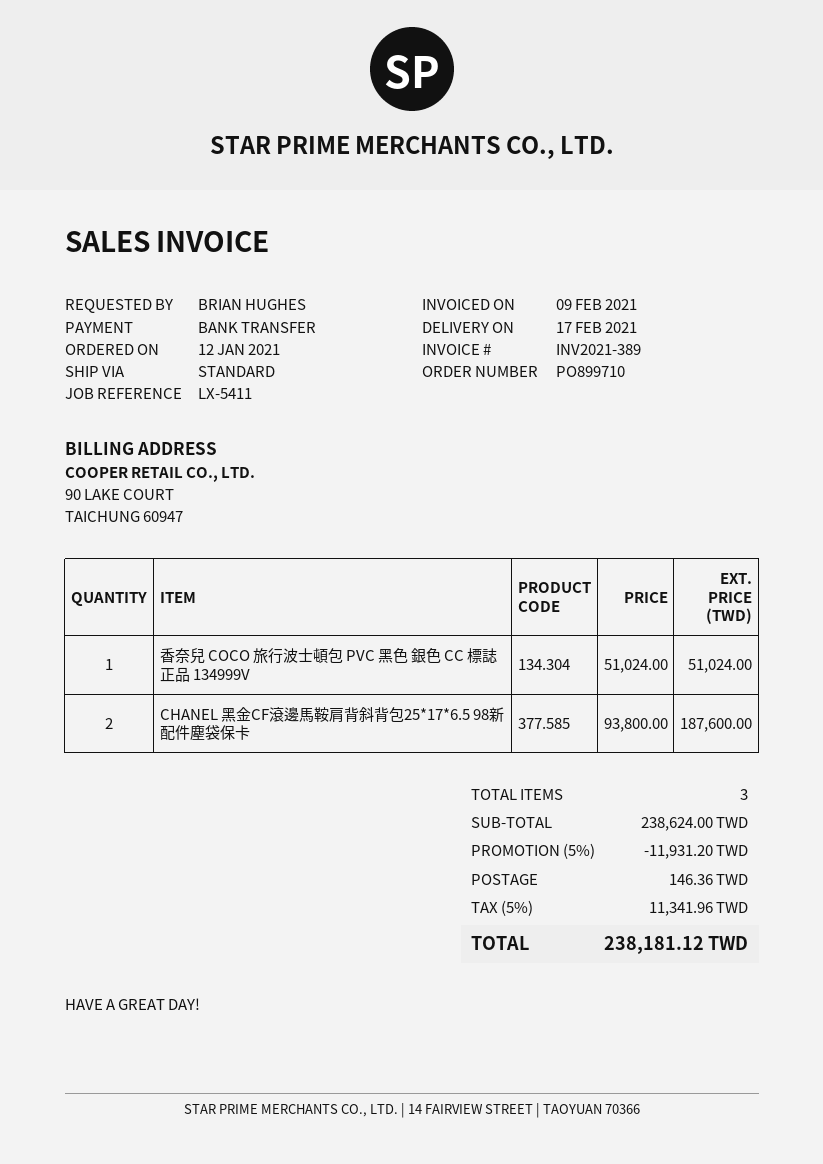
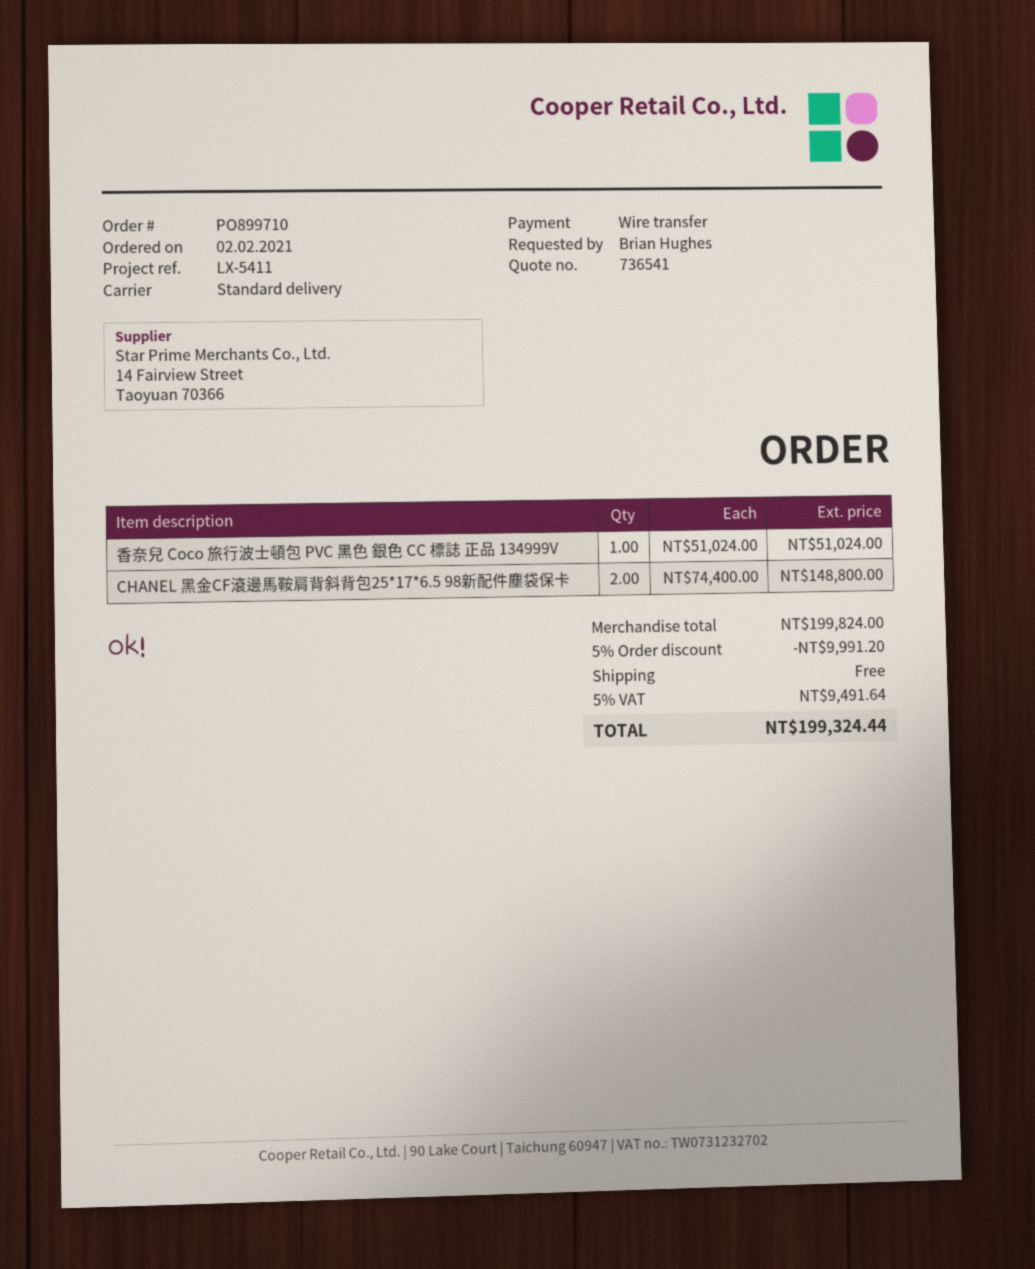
order date: 2021-01-12 -> 2021-02-02
CHANEL 黑金CF滾邊馬鞍肩背斜背包25*17*6.5 98新配件塵袋保卡: 2 x 93800.00 = 187600.00 -> 2 x 74400.00 = 148800.00
subtotal: 238624.00 -> 199824.00
discount: 5% = 11931.20 -> 5% = 9991.20
shipping: 146.36 -> 0.00
tax: 5% = 11341.96 -> 5% = 9491.64
total: 238181.12 -> 199324.44

